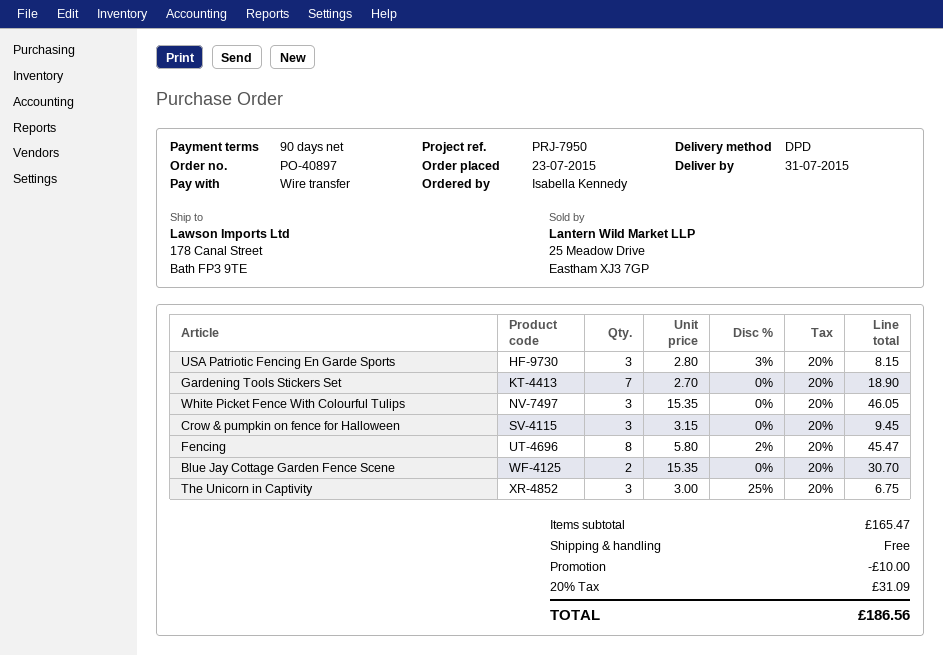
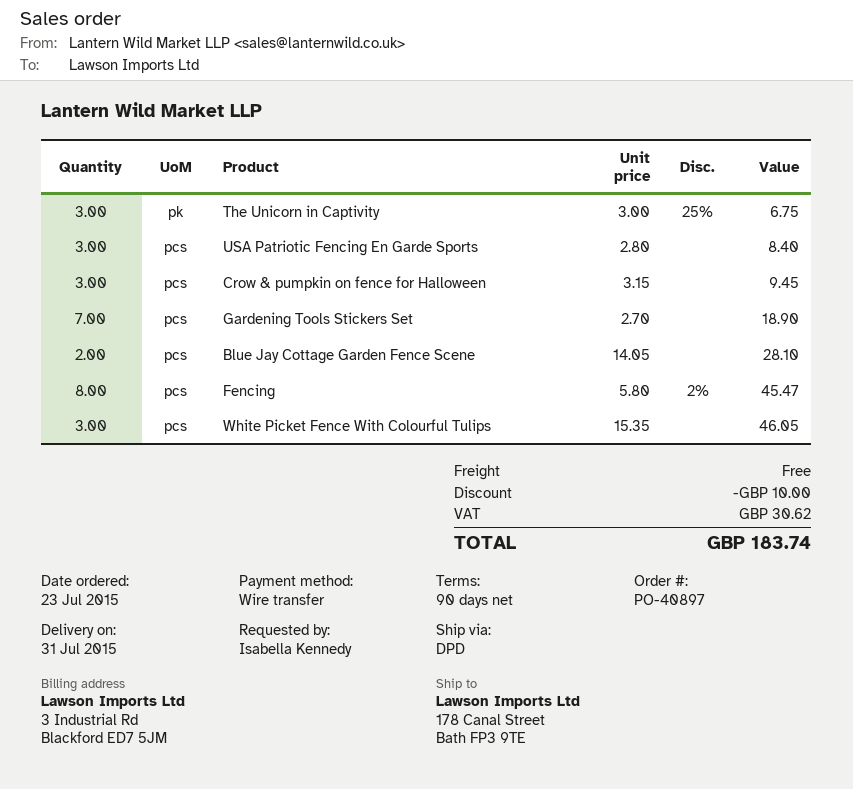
USA Patriotic Fencing En Garde Sports: 3 x 2.80 - 3% = 8.15 -> 3 x 2.80 = 8.40
Blue Jay Cottage Garden Fence Scene: 2 x 15.35 = 30.70 -> 2 x 14.05 = 28.10
tax: 31.09 -> 30.62
total: 186.56 -> 183.74

